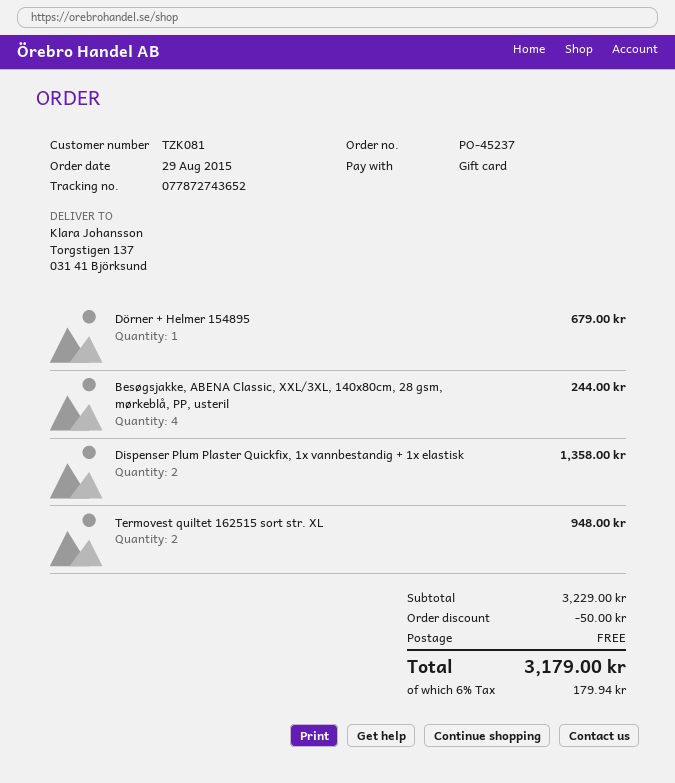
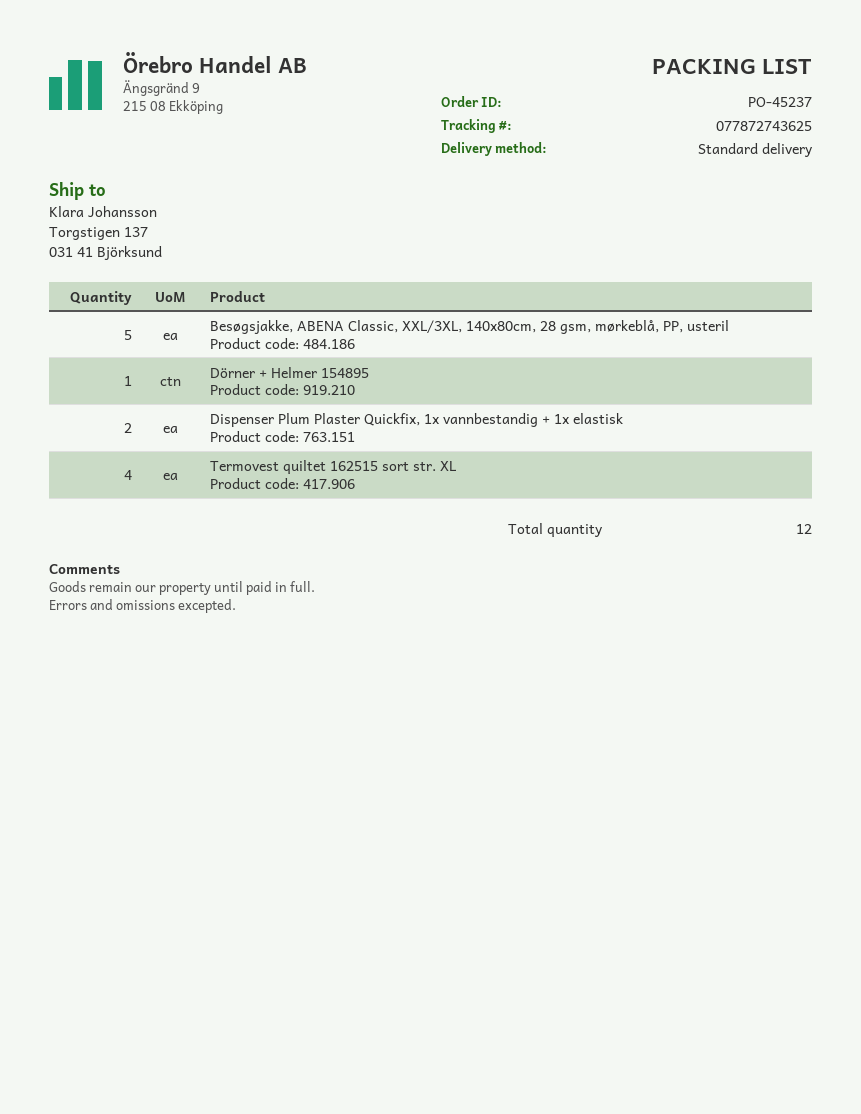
tracking number: 077872743652 -> 077872743625
Besøgsjakke, ABENA Classic, XXL/3XL, 140x80cm, 28 gsm, mørkeblå, PP, usteril: 4 -> 5
Termovest quiltet 162515 sort str. XL: 2 -> 4

